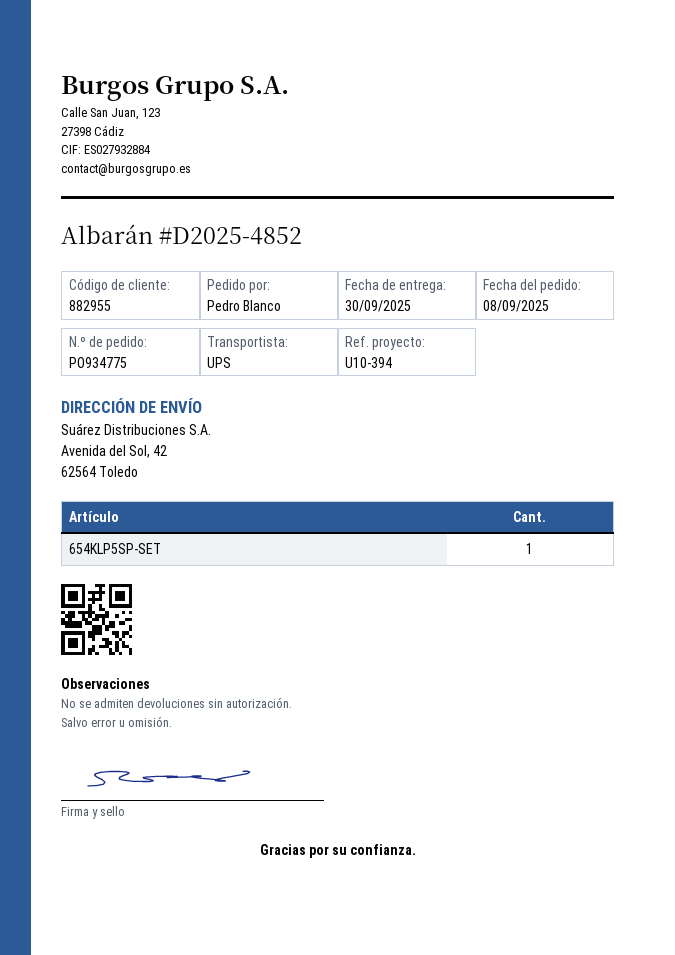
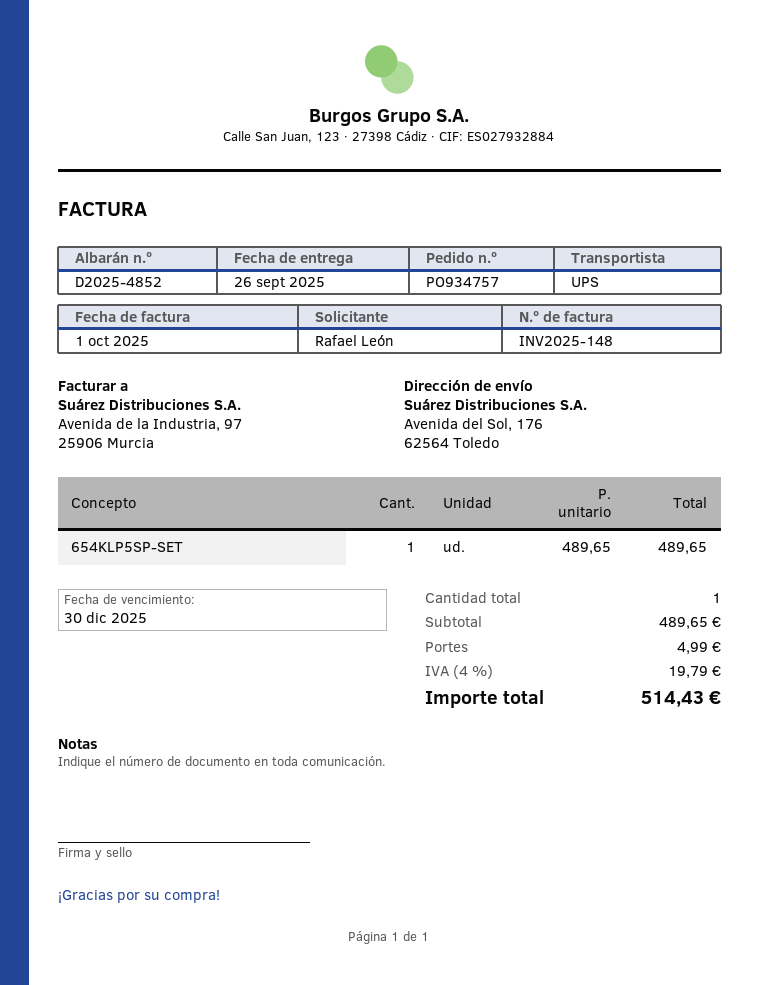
order number: PO934775 -> PO934757
delivery date: 2025-09-30 -> 2025-09-26
ordered by: Pedro Blanco -> Rafael León
ship to: Avenida del Sol, 42, 62564 Toledo -> Avenida del Sol, 176, 62564 Toledo

